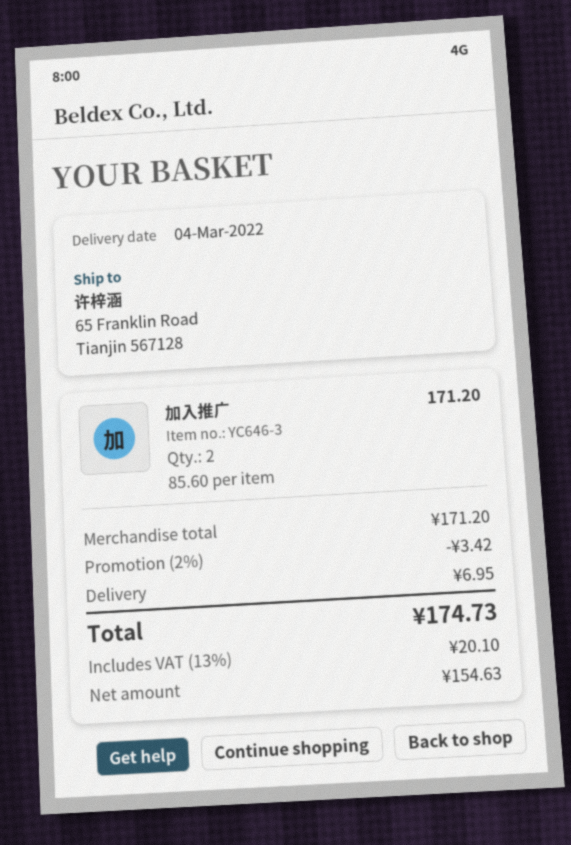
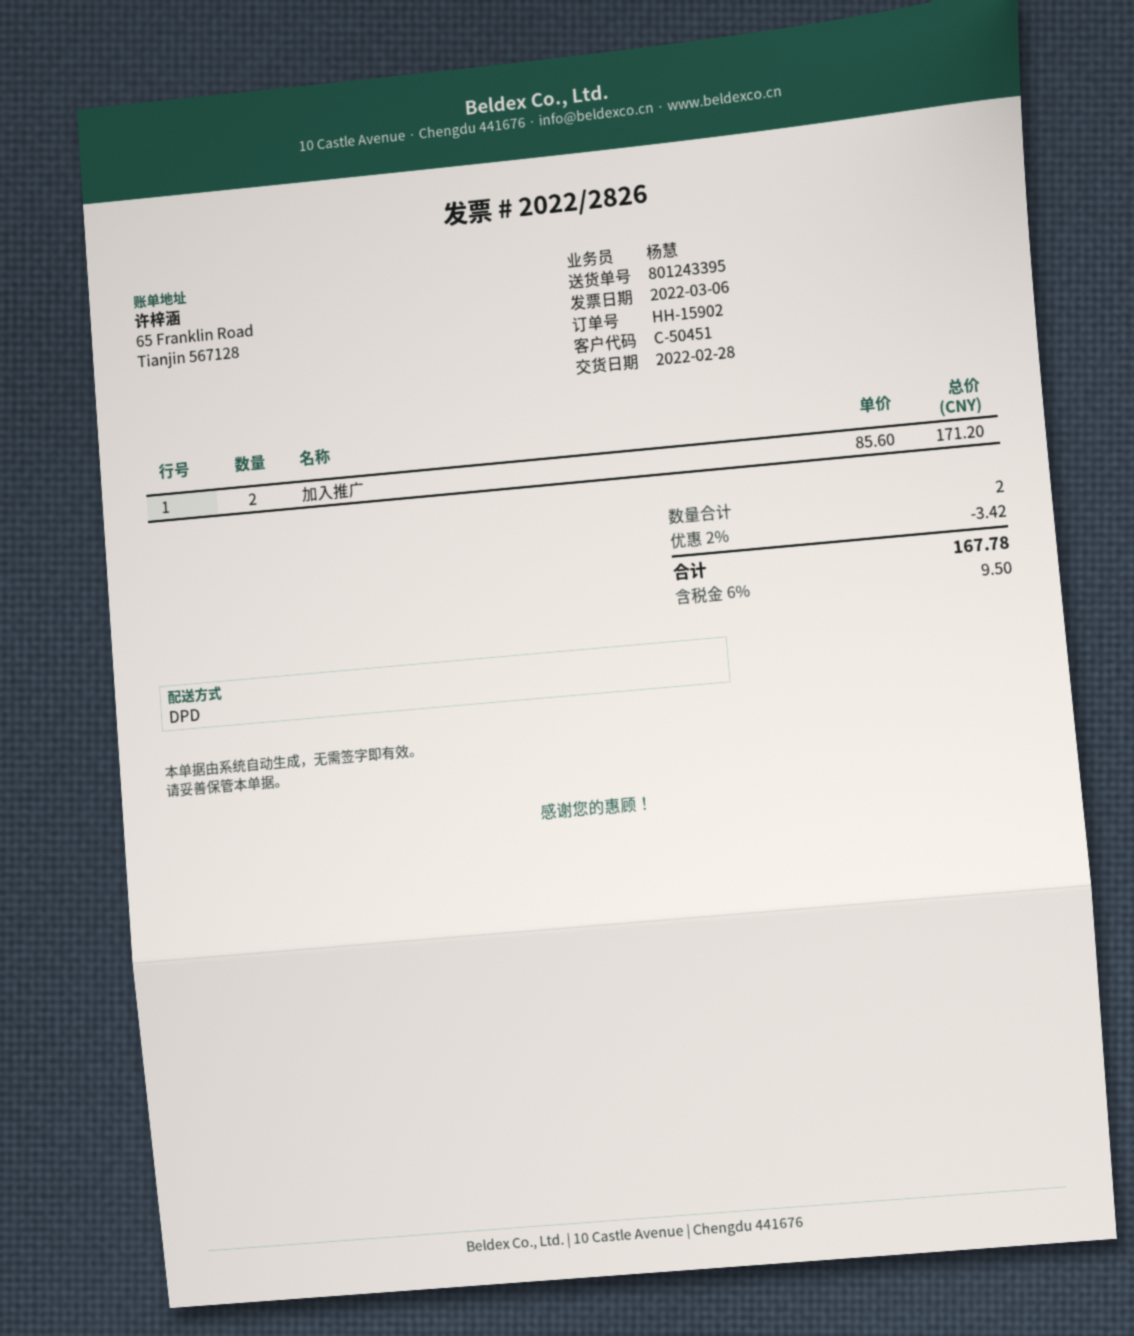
delivery date: 2022-03-04 -> 2022-02-28
shipping: 6.95 -> none
tax: 13% = 20.10 -> 6% = 9.50
total: 174.73 -> 167.78

